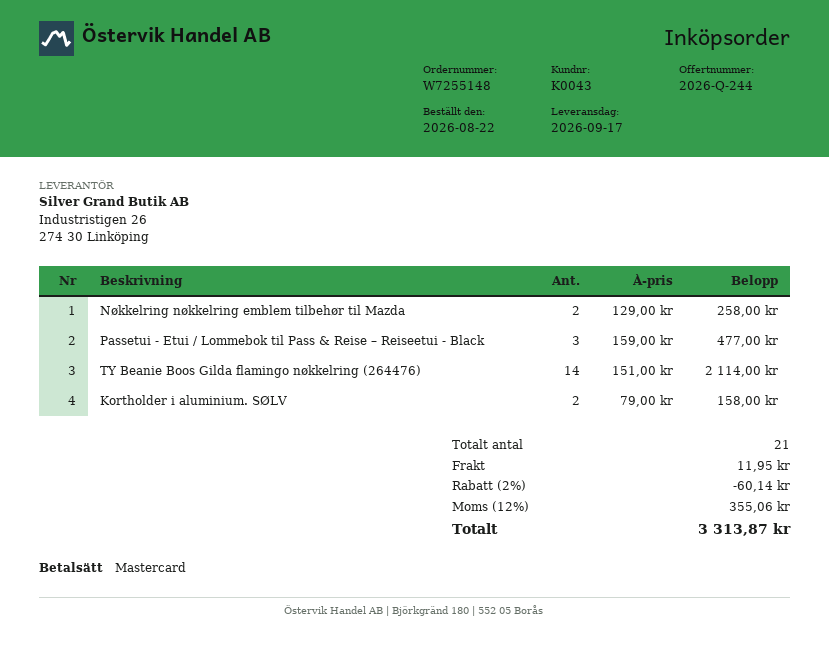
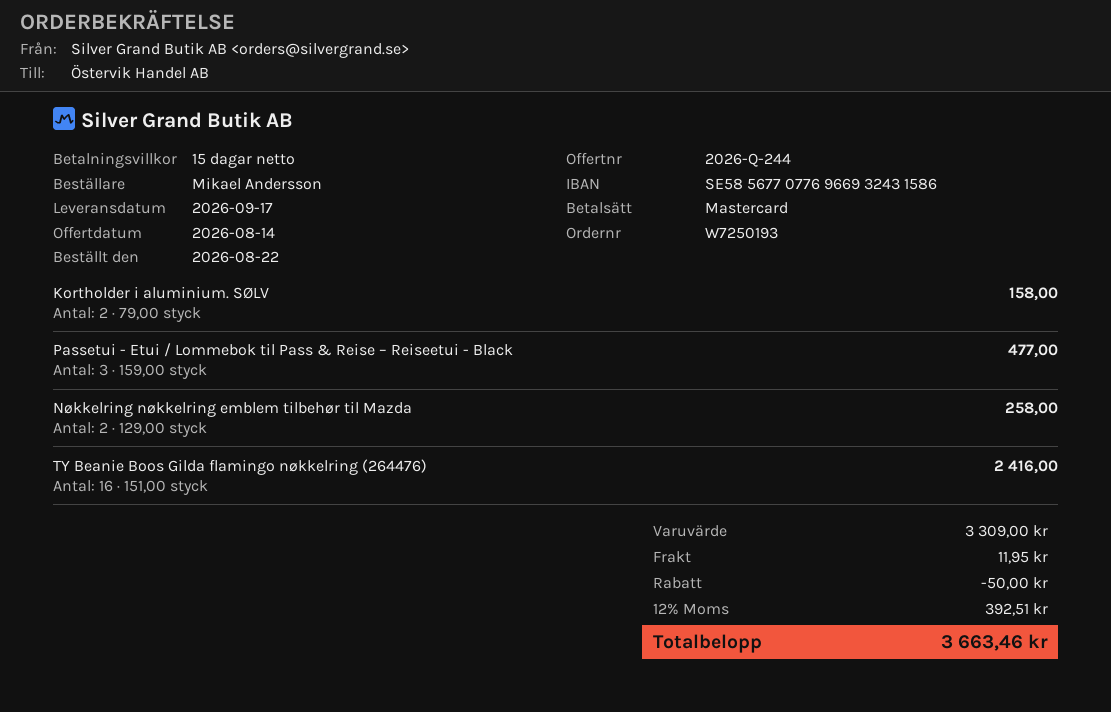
order number: W7255148 -> W7250193
TY Beanie Boos Gilda flamingo nøkkelring (264476): 14 x 151.00 = 2114.00 -> 16 x 151.00 = 2416.00
discount: 60.14 -> 50.00
tax: 12% = 355.06 -> 12% = 392.51
total: 3313.87 -> 3663.46

